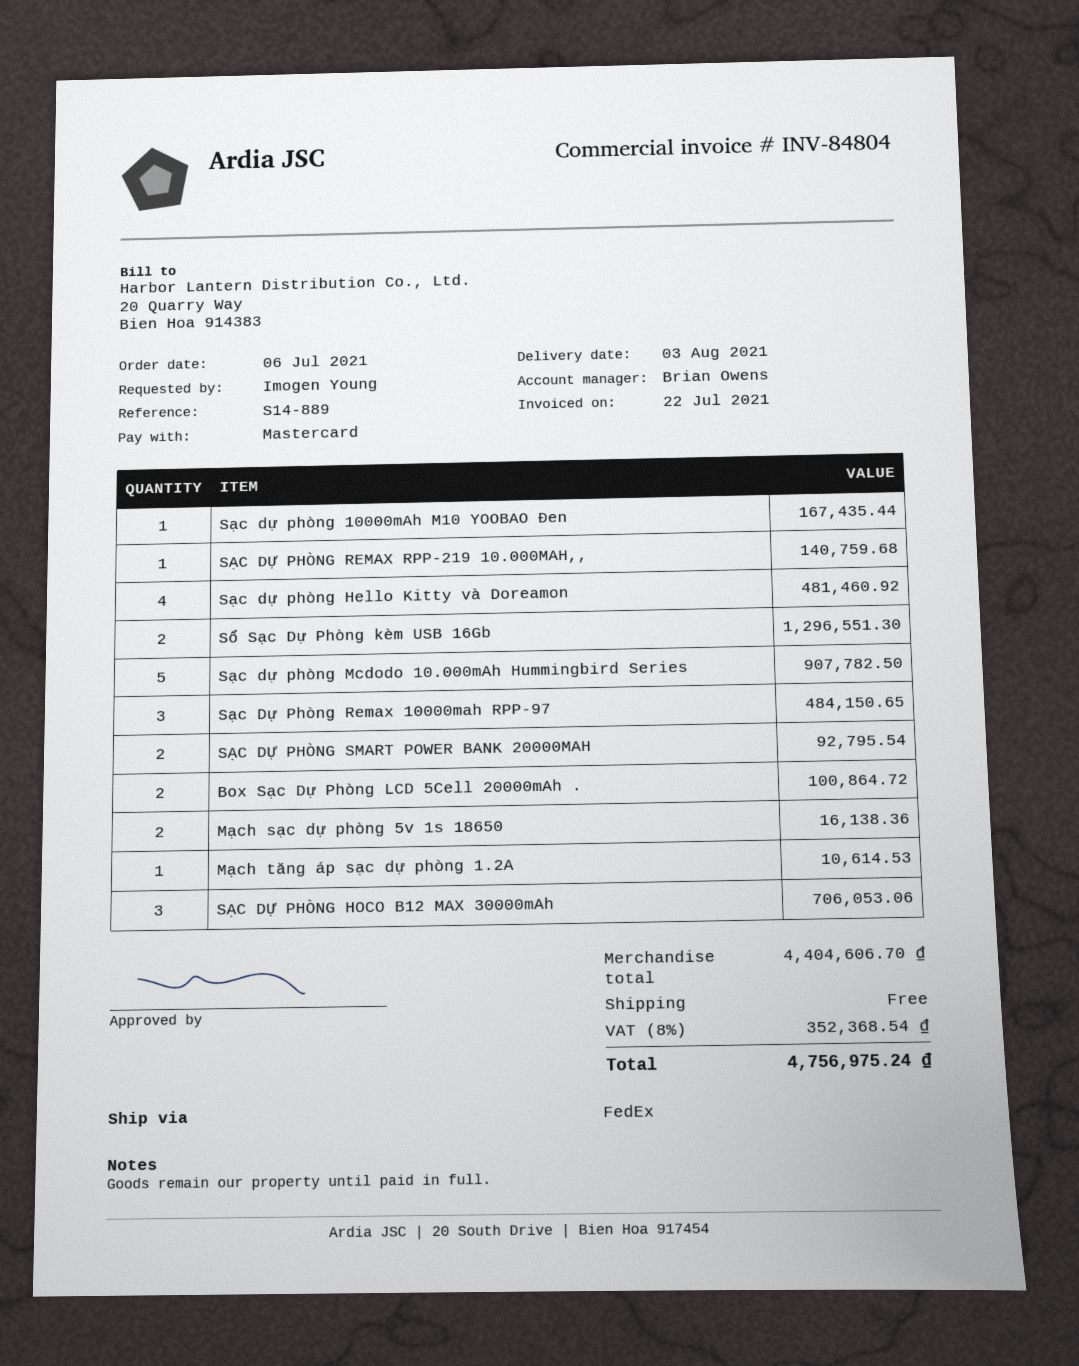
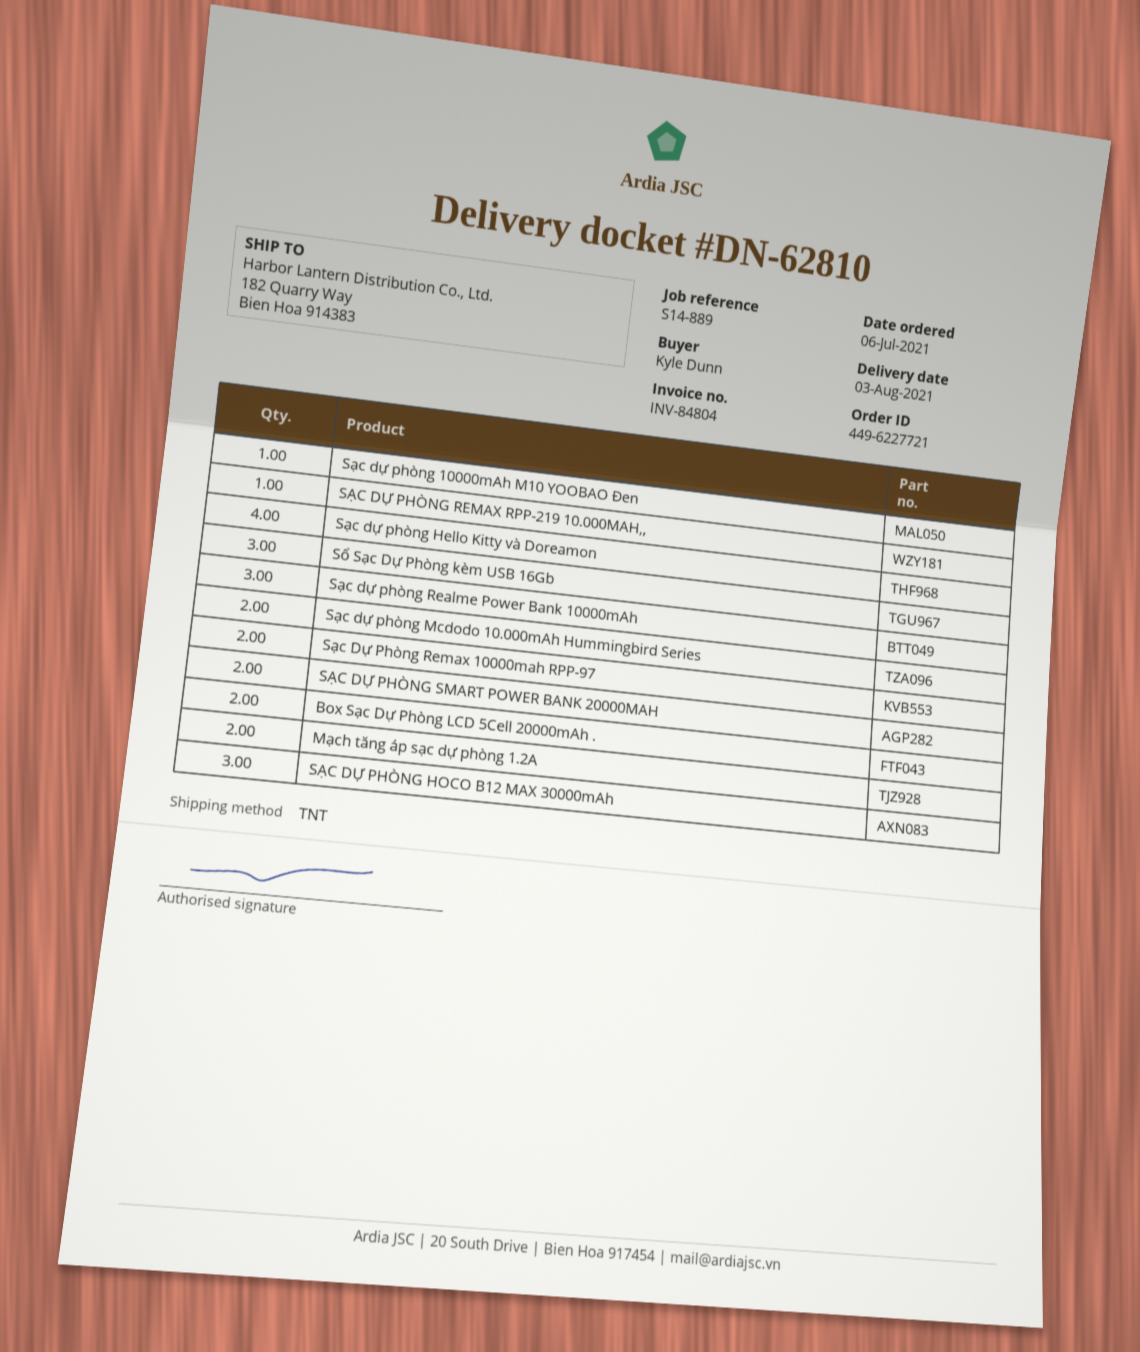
ordered by: Imogen Young -> Kyle Dunn
shipping method: FedEx -> TNT
Sổ Sạc Dự Phòng kèm USB 16Gb: 2 -> 3
Sạc dự phòng Mcdodo 10.000mAh Hummingbird Series: 5 -> 2
Sạc Dự Phòng Remax 10000mah RPP-97: 3 -> 2
Mạch sạc dự phòng 5v 1s 18650: 2 -> none
Mạch tăng áp sạc dự phòng 1.2A: 1 -> 2
Sạc dự phòng Realme Power Bank 10000mAh: none -> 3

